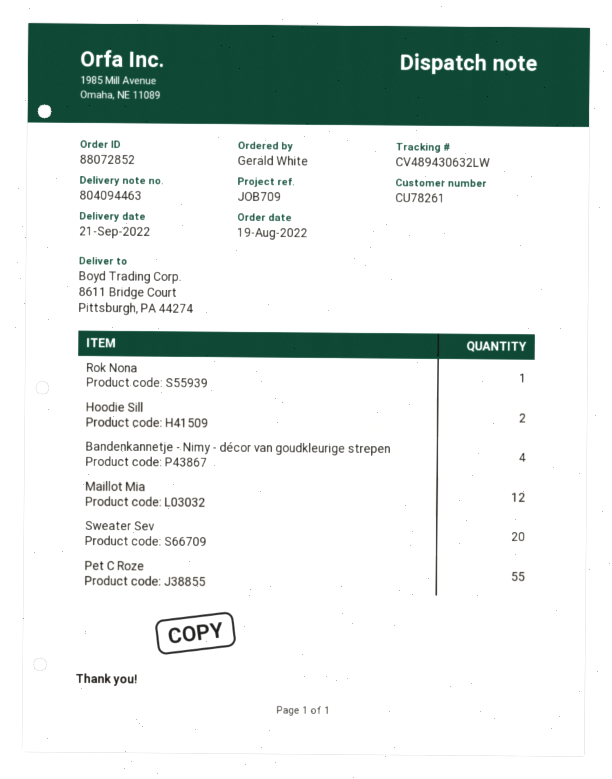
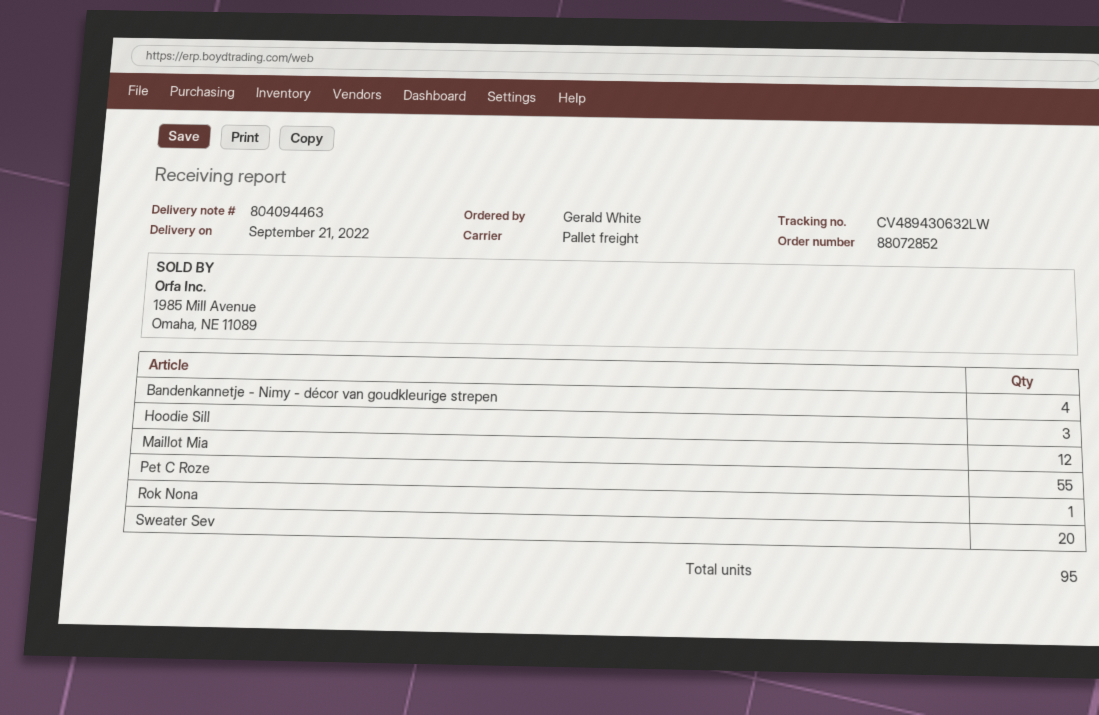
Hoodie Sill: 2 -> 3

